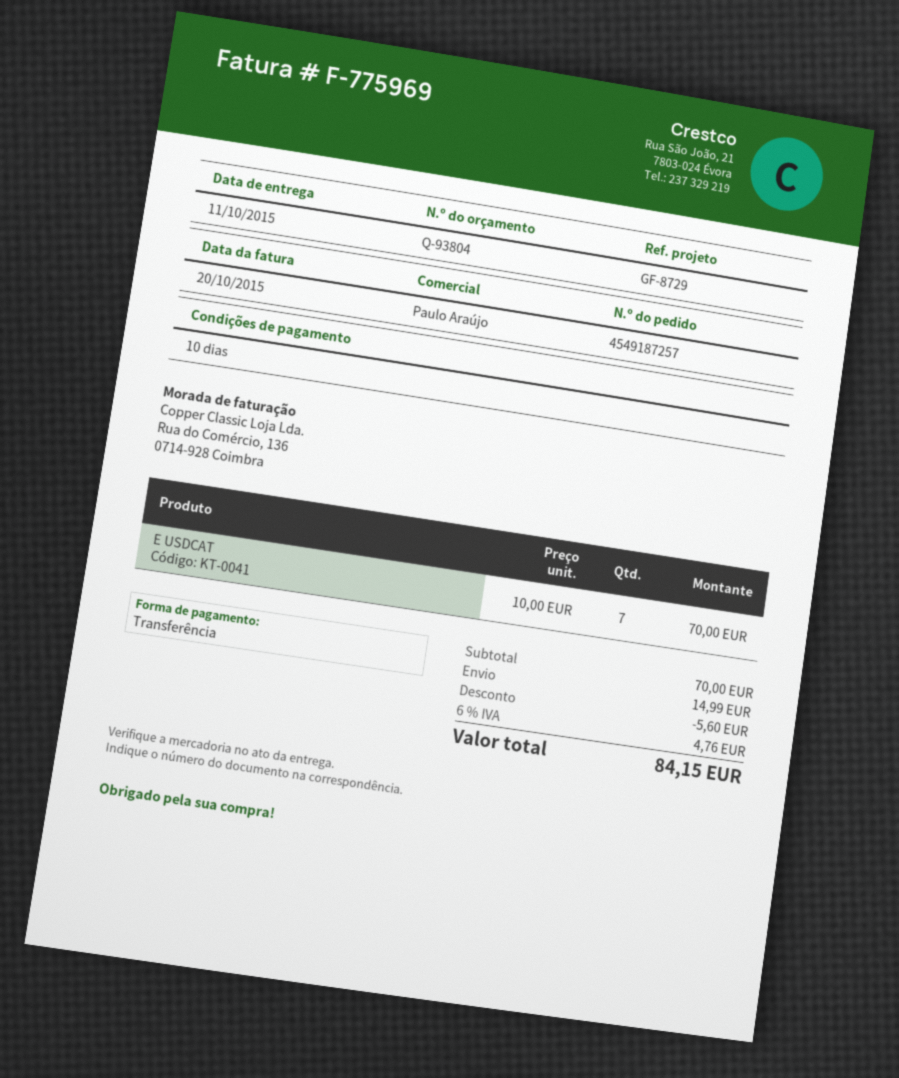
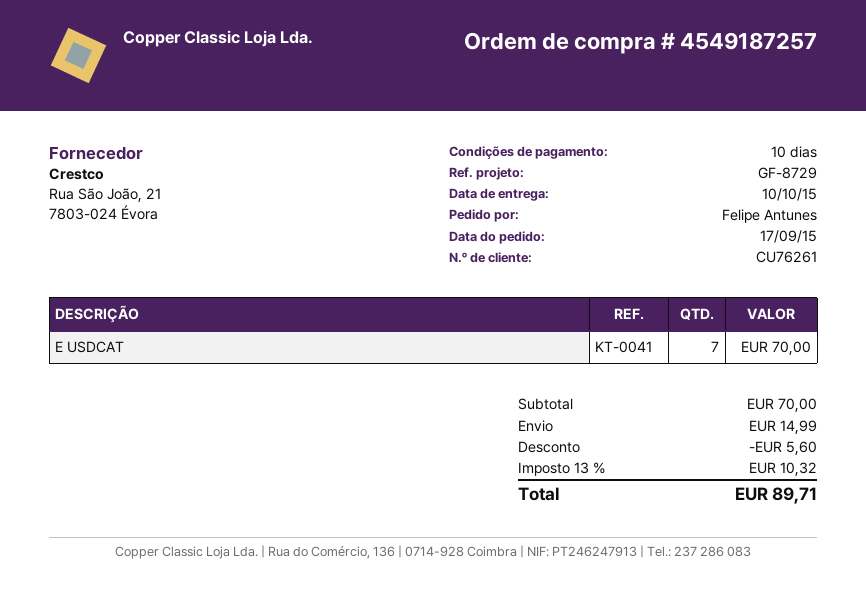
delivery date: 2015-10-11 -> 2015-10-10
tax: 6% = 4.76 -> 13% = 10.32
total: 84.15 -> 89.71

